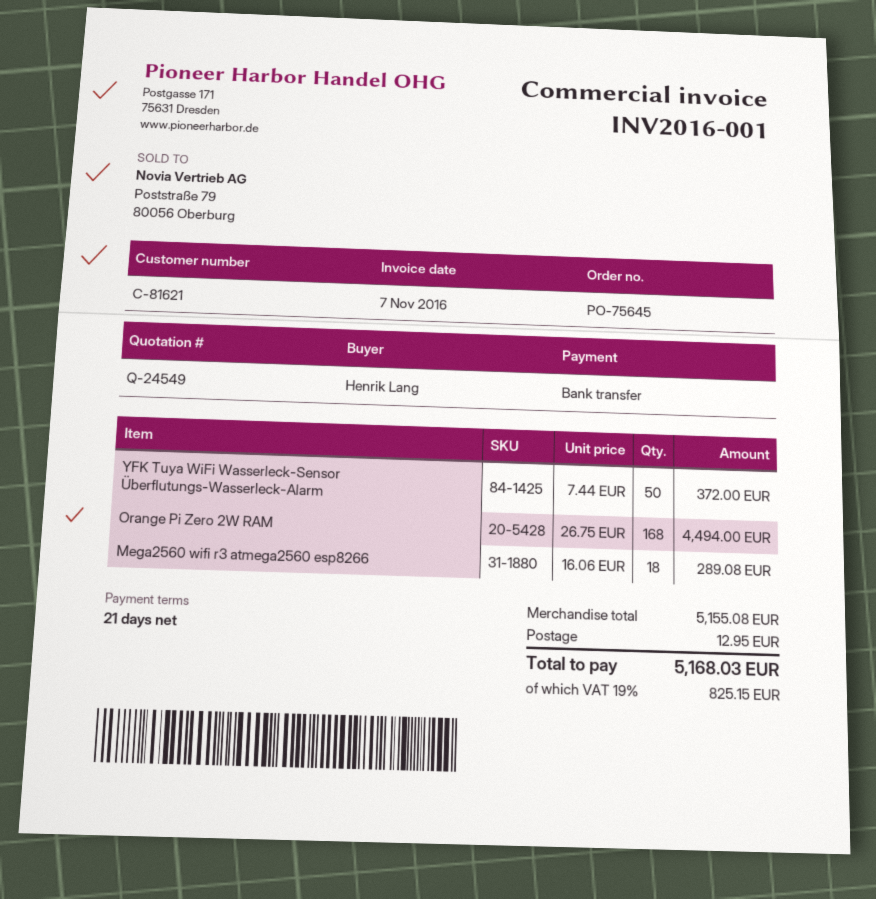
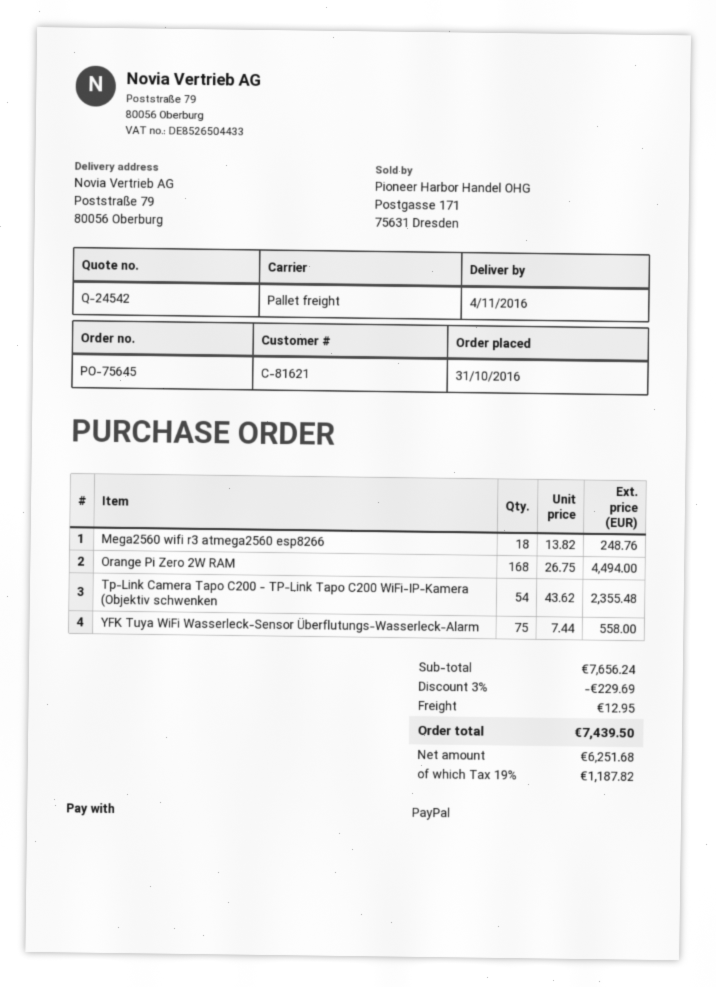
quote number: Q-24549 -> Q-24542
payment method: bank transfer -> PayPal
YFK Tuya WiFi Wasserleck-Sensor Überflutungs-Wasserleck-Alarm: 50 x 7.44 = 372.00 -> 75 x 7.44 = 558.00
Mega2560 wifi r3 atmega2560 esp8266: 18 x 16.06 = 289.08 -> 18 x 13.82 = 248.76
Tp-Link Camera Tapo C200 - TP-Link Tapo C200 WiFi-IP-Kamera (Objektiv schwenken: none -> 54 x 43.62 = 2355.48
subtotal: 5155.08 -> 7656.24
discount: none -> 3% = 229.69
tax: 19% = 825.15 -> 19% = 1187.82
total: 5168.03 -> 7439.50

